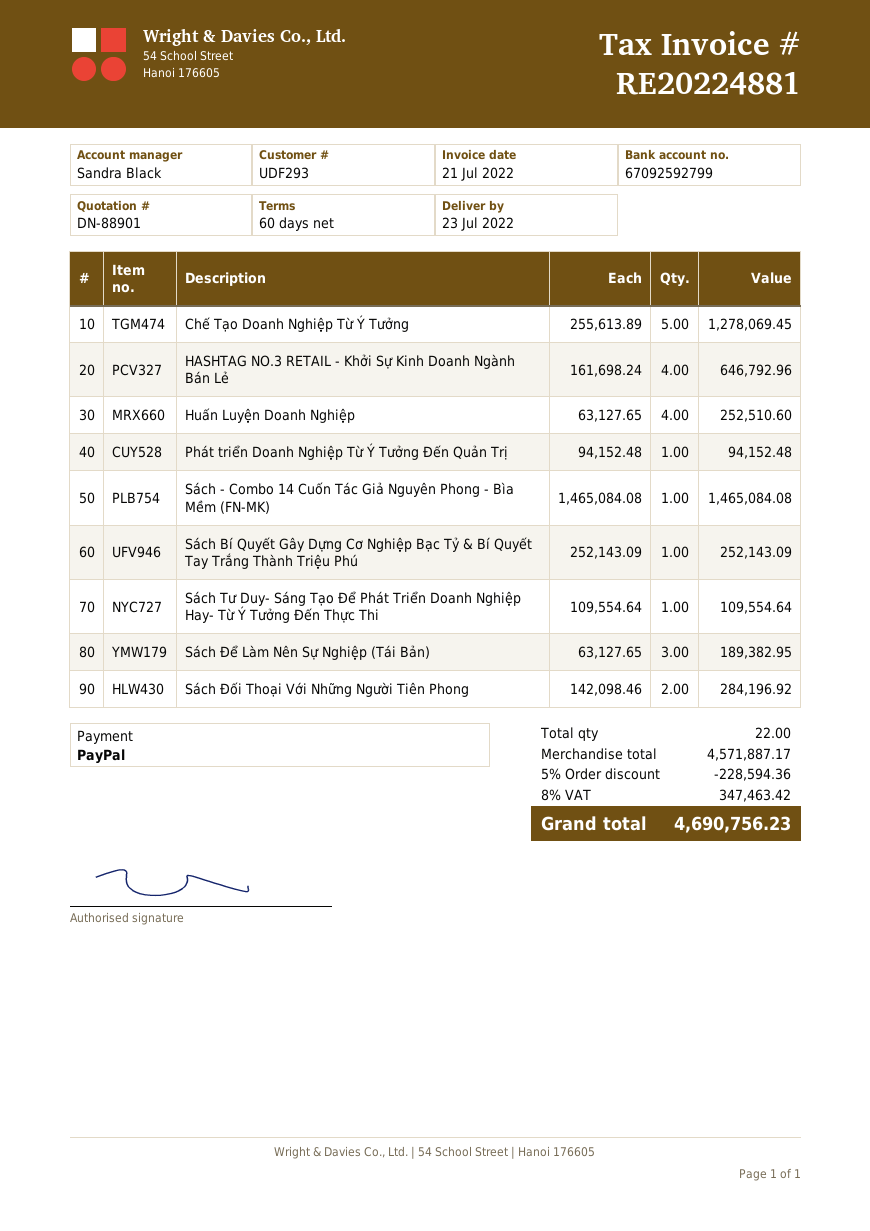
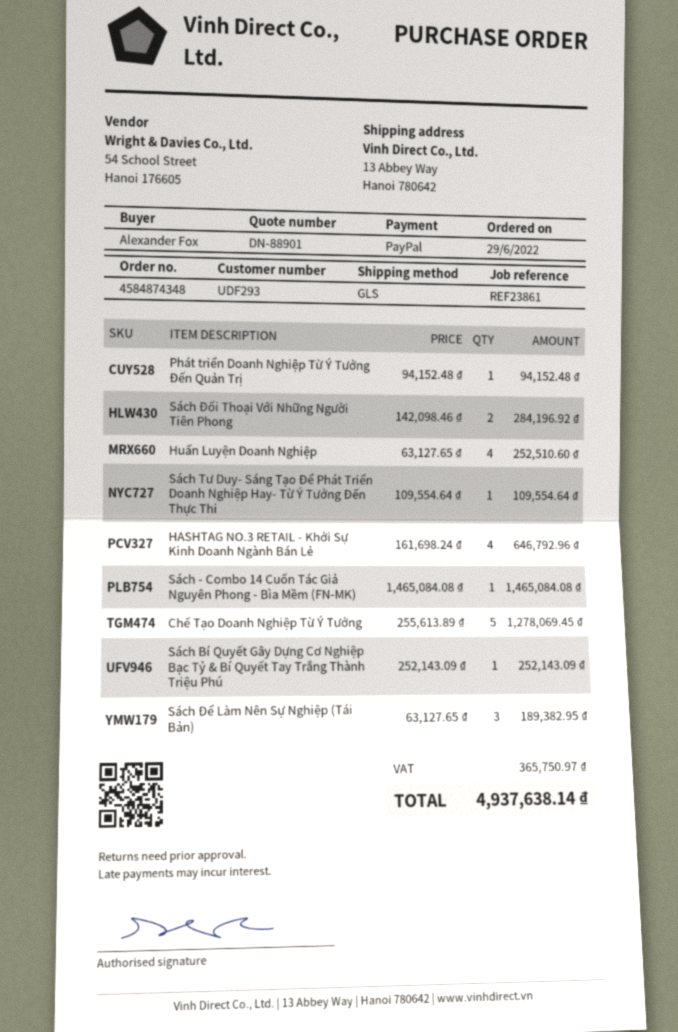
discount: 5% = 228594.36 -> none
tax: 347463.42 -> 365750.97
total: 4690756.23 -> 4937638.14

